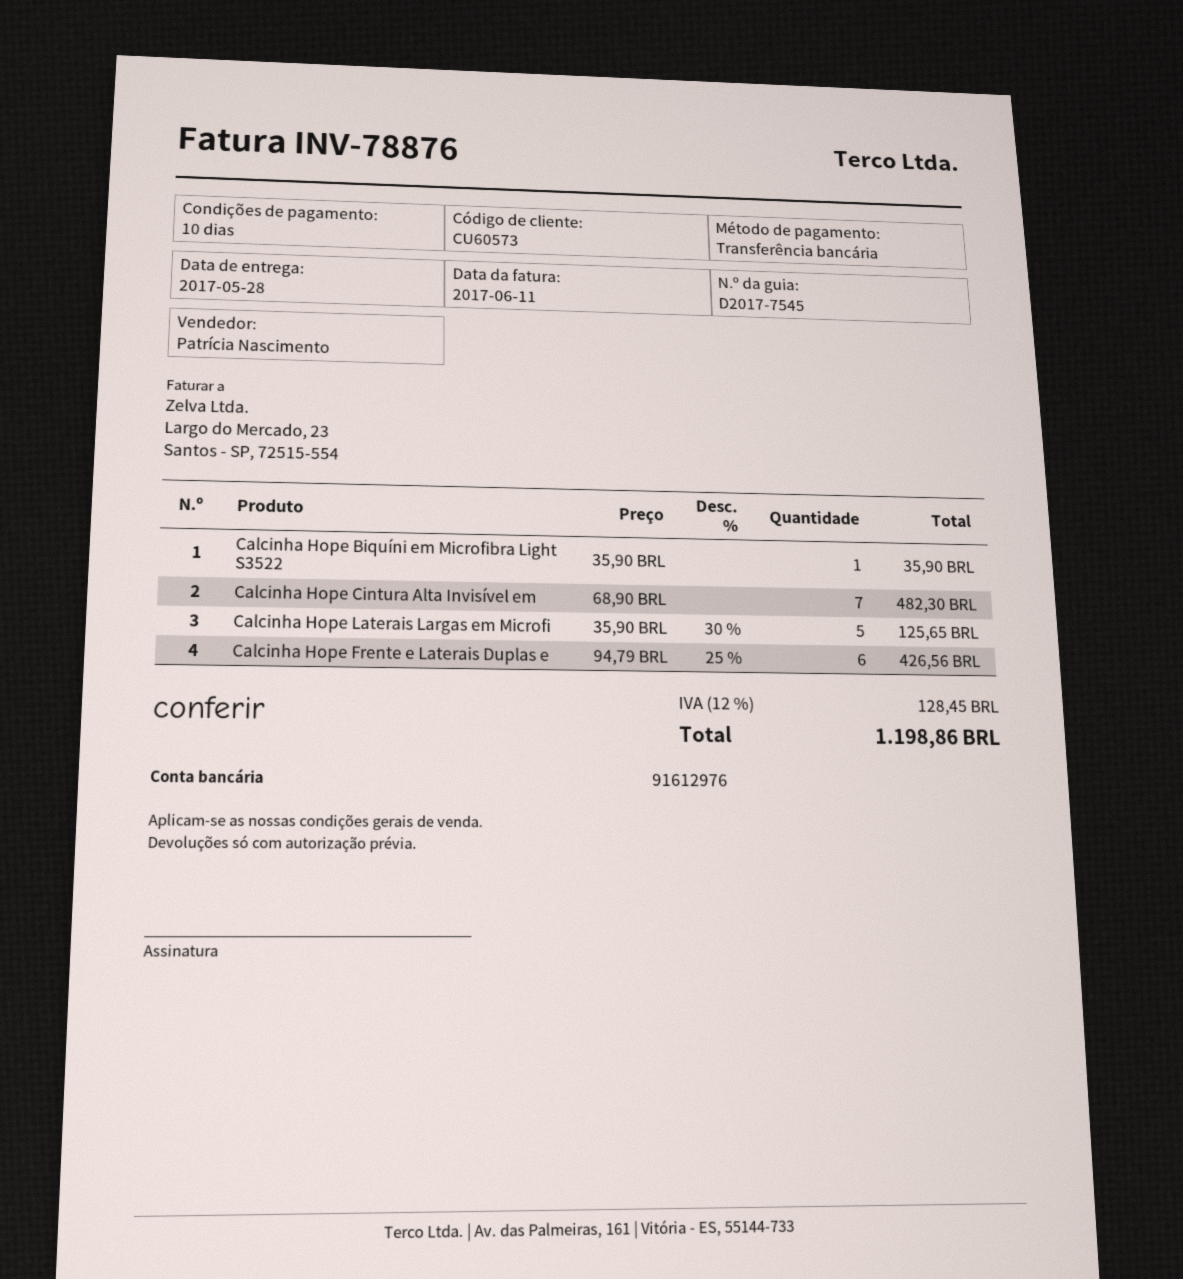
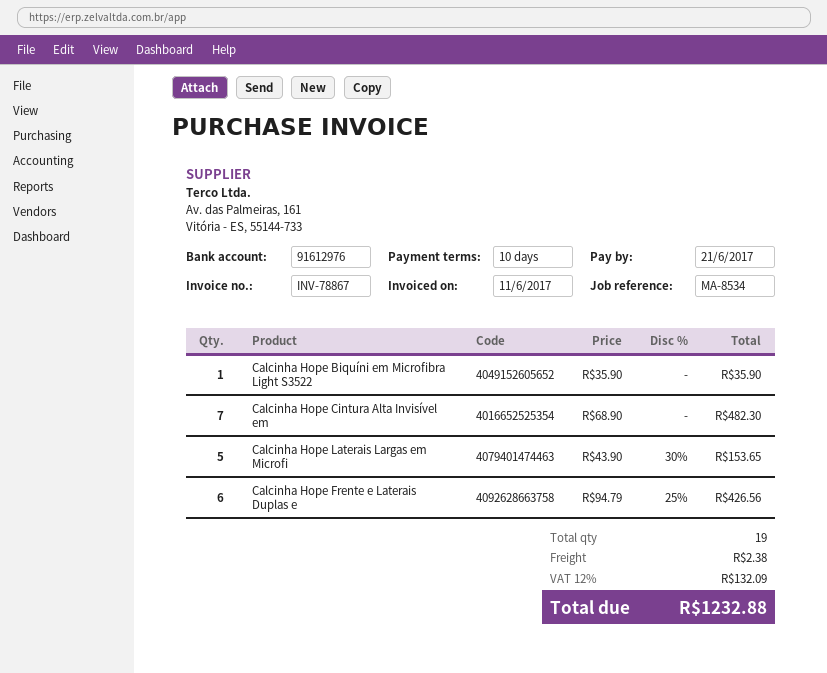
invoice number: INV-78876 -> INV-78867
Calcinha Hope Laterais Largas em Microfi: 5 x 35.90 - 30% = 125.65 -> 5 x 43.90 - 30% = 153.65
shipping: none -> 2.38
tax: 12% = 128.45 -> 12% = 132.09
total: 1198.86 -> 1232.88

